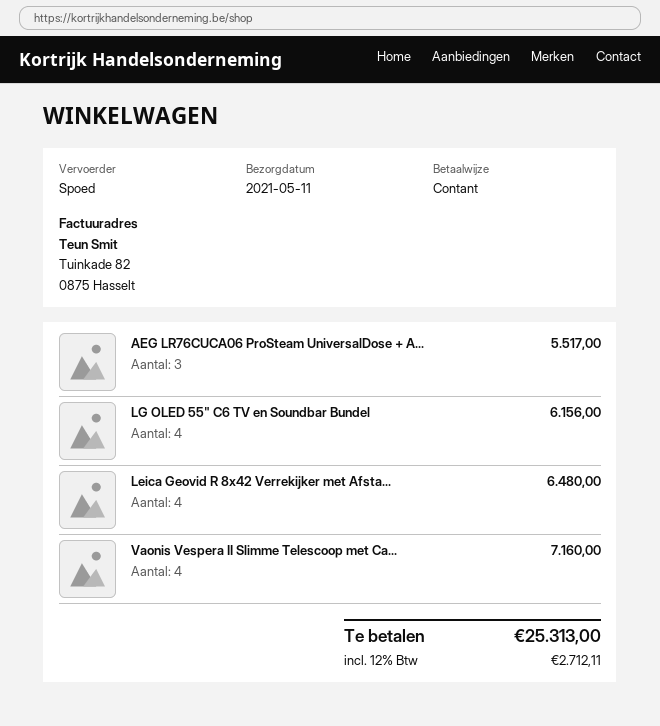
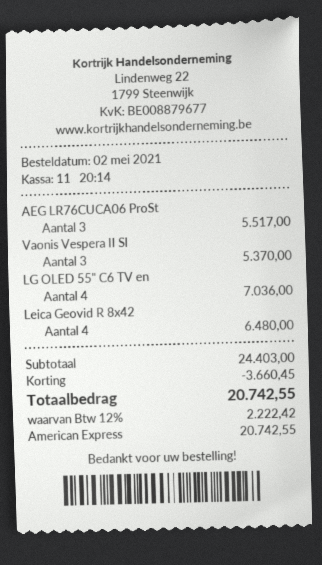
payment method: cash -> American Express
LG OLED 55" C6 TV en Soundbar Bundel: 4 for 6156.00 -> 4 for 7036.00
Vaonis Vespera II Slimme Telescoop met Ca...: 4 for 7160.00 -> 3 for 5370.00
discount: none -> 3660.45
tax: 12% = 2712.11 -> 12% = 2222.42
total: 25313.00 -> 20742.55

